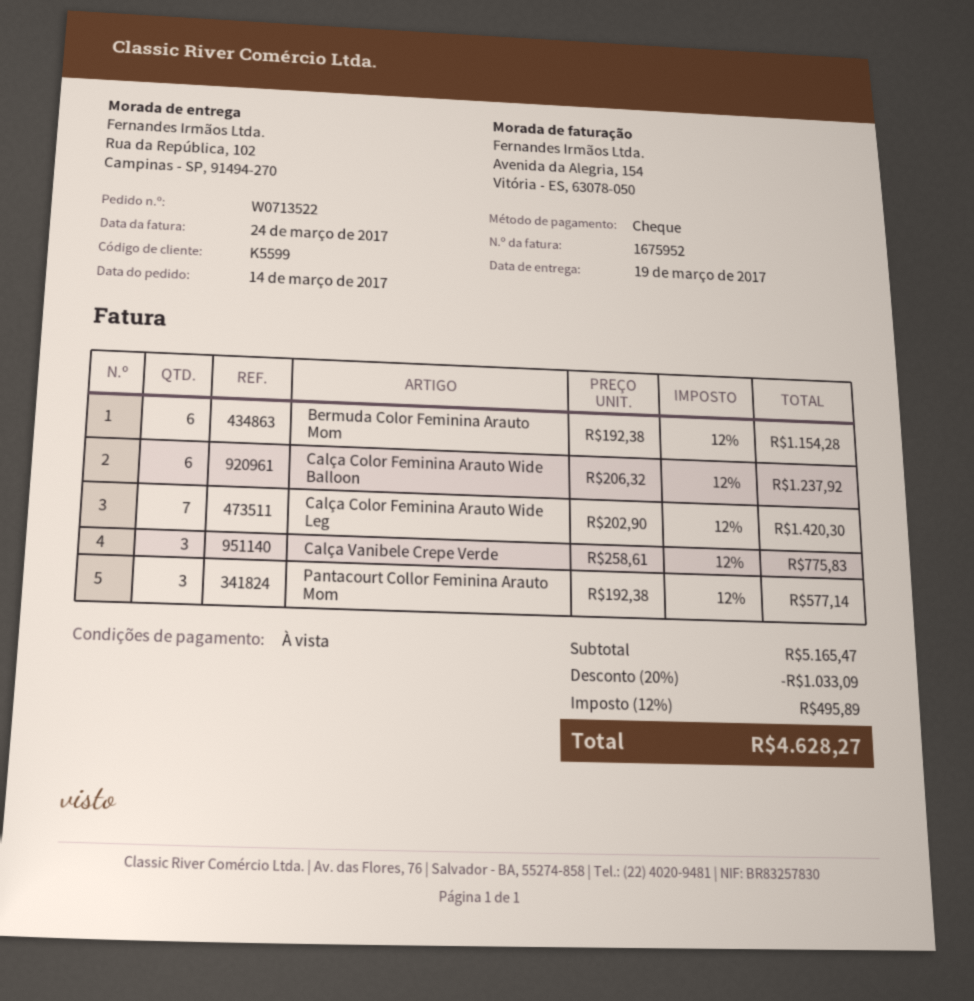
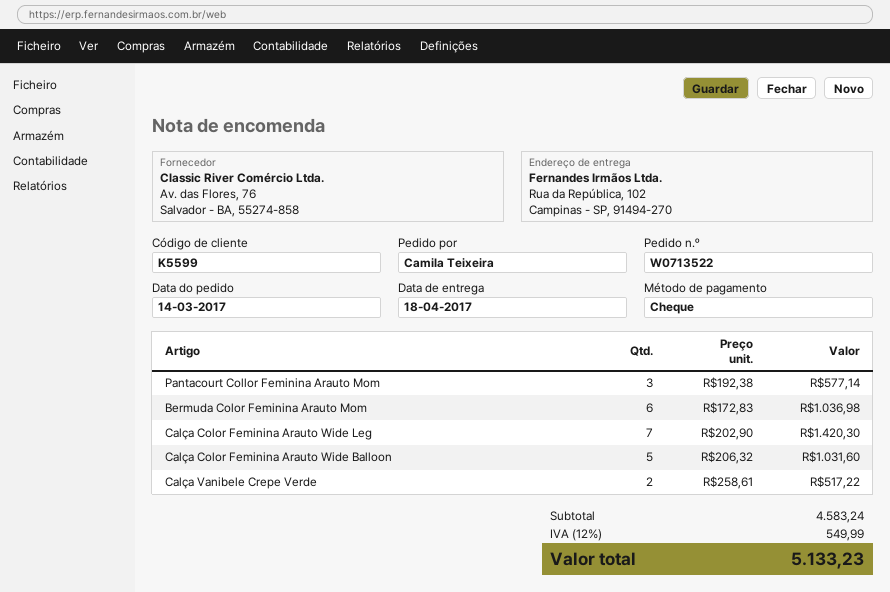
delivery date: 2017-03-19 -> 2017-04-18
Bermuda Color Feminina Arauto Mom: 6 x 192.38 = 1154.28 -> 6 x 172.83 = 1036.98
Calça Color Feminina Arauto Wide Balloon: 6 x 206.32 = 1237.92 -> 5 x 206.32 = 1031.60
Calça Vanibele Crepe Verde: 3 x 258.61 = 775.83 -> 2 x 258.61 = 517.22
subtotal: 5165.47 -> 4583.24
discount: 20% = 1033.09 -> none
tax: 12% = 495.89 -> 12% = 549.99
total: 4628.27 -> 5133.23

